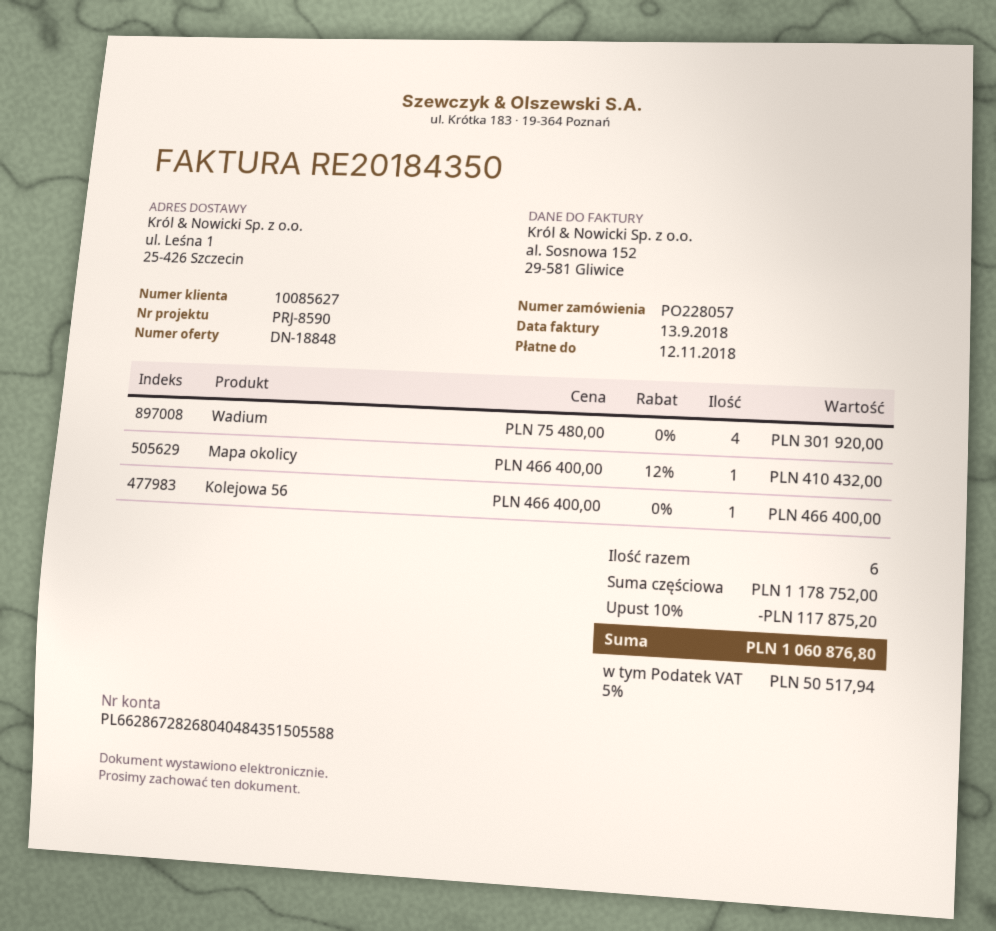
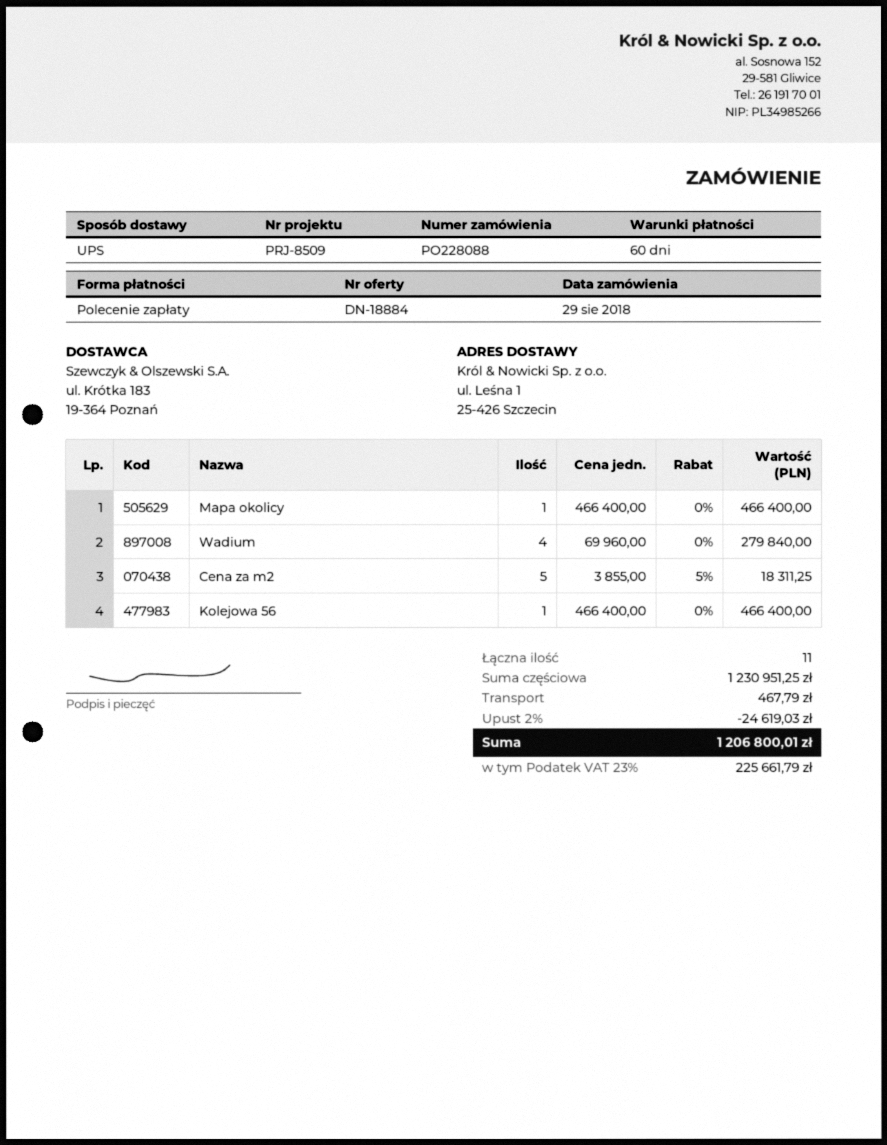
quote number: DN-18848 -> DN-18884
order number: PO228057 -> PO228088
reference: PRJ-8590 -> PRJ-8509
Wadium: 4 x 75480.00 = 301920.00 -> 4 x 69960.00 = 279840.00
Mapa okolicy: 1 x 466400.00 - 12% = 410432.00 -> 1 x 466400.00 = 466400.00
Cena za m2: none -> 5 x 3855.00 - 5% = 18311.25
total quantity: 6 -> 11
subtotal: 1178752.00 -> 1230951.25
discount: 10% = 117875.20 -> 2% = 24619.03
shipping: none -> 467.79
tax: 5% = 50517.94 -> 23% = 225661.79
total: 1060876.80 -> 1206800.01

